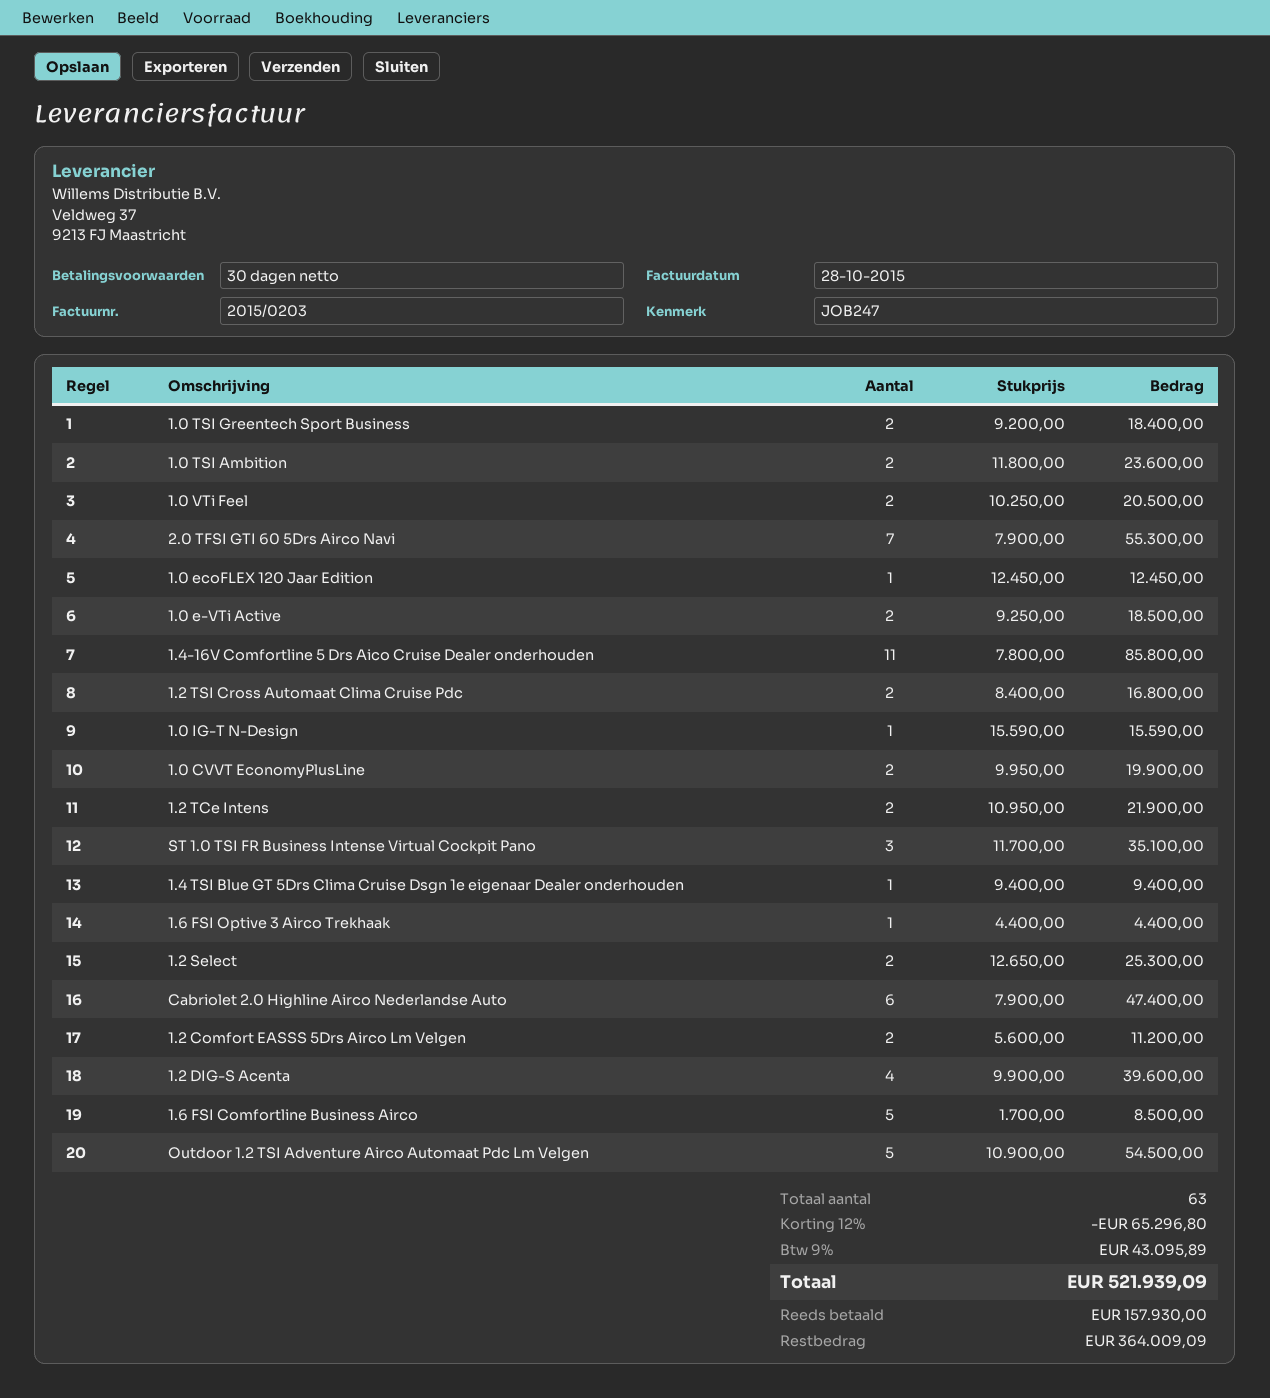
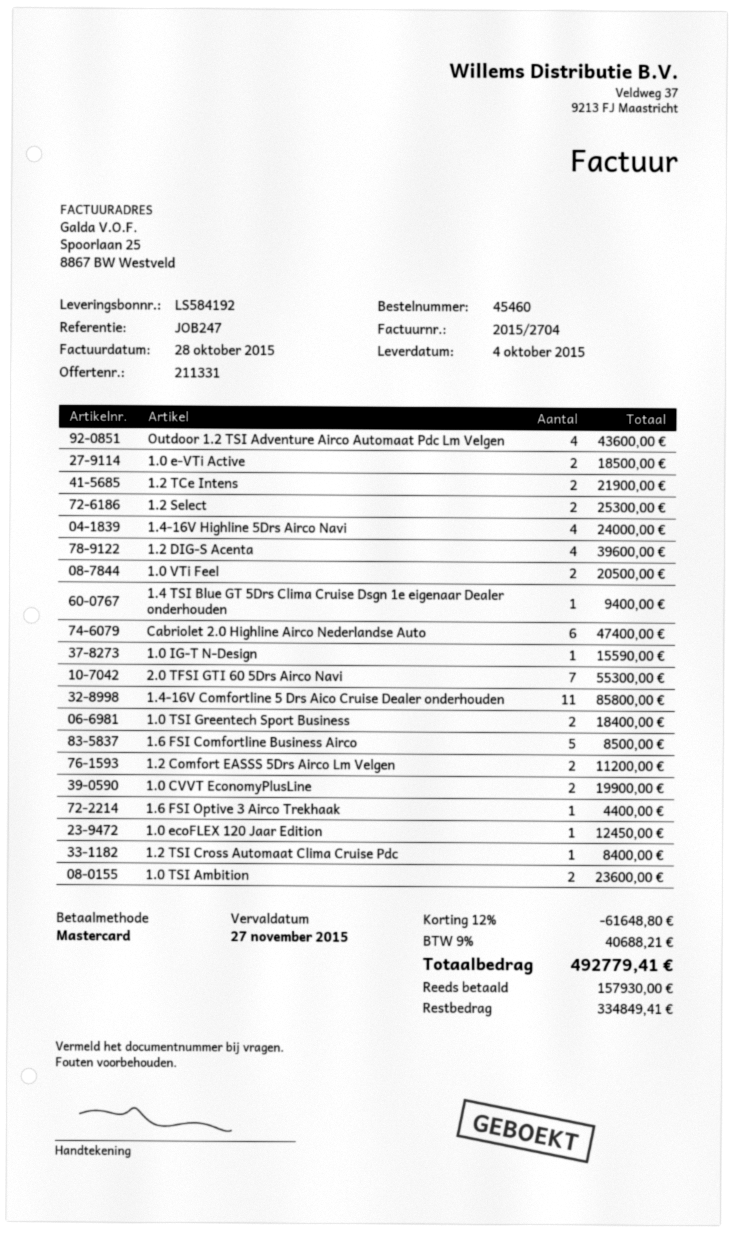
invoice number: 2015/0203 -> 2015/2704
1.2 TSI Cross Automaat Clima Cruise Pdc: 2 for 16800.00 -> 1 for 8400.00
ST 1.0 TSI FR Business Intense Virtual Cockpit Pano: 3 for 35100.00 -> none
Outdoor 1.2 TSI Adventure Airco Automaat Pdc Lm Velgen: 5 for 54500.00 -> 4 for 43600.00
1.4-16V Highline 5Drs Airco Navi: none -> 4 for 24000.00
discount: 12% = 65296.80 -> 12% = 61648.80
tax: 9% = 43095.89 -> 9% = 40688.21
total: 521939.09 -> 492779.41
balance: 364009.09 -> 334849.41

